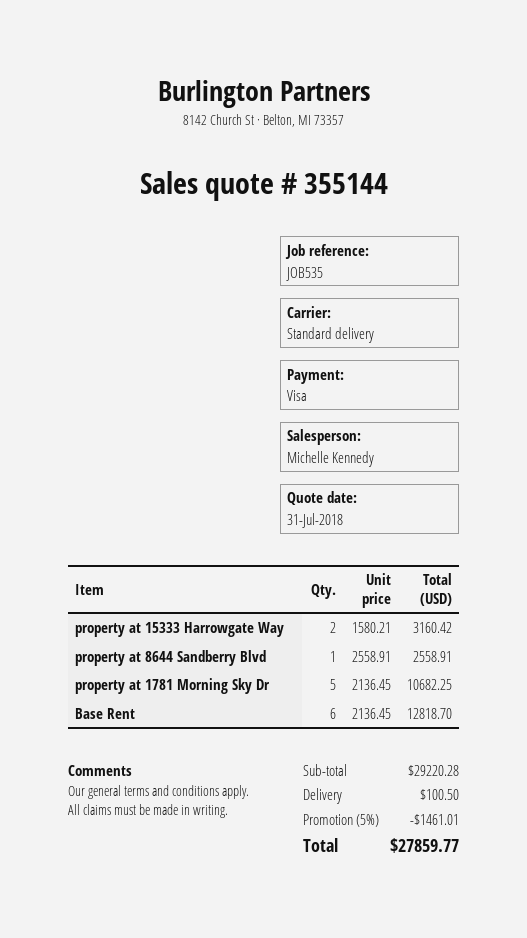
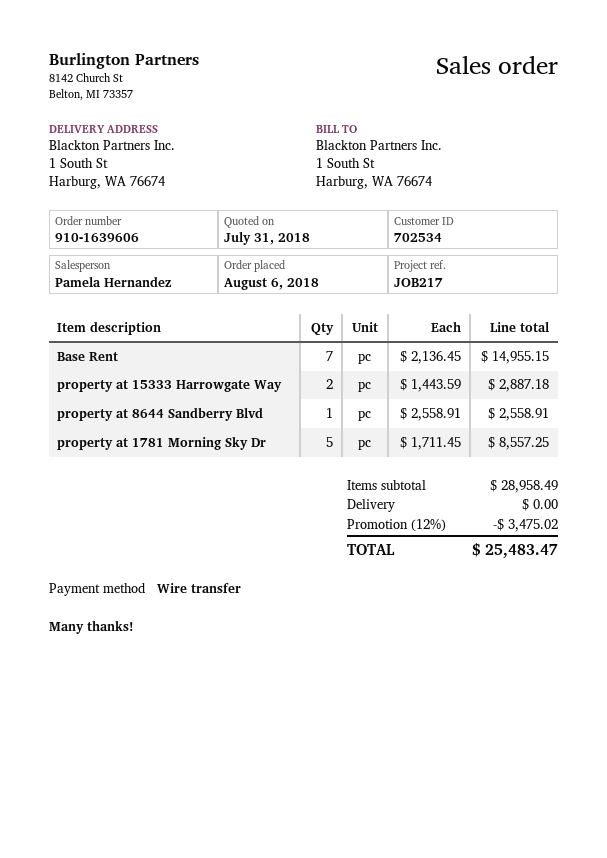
reference: JOB535 -> JOB217
sales rep: Michelle Kennedy -> Pamela Hernandez
payment method: Visa -> bank transfer
property at 15333 Harrowgate Way: 2 x 1580.21 = 3160.42 -> 2 x 1443.59 = 2887.18
property at 1781 Morning Sky Dr: 5 x 2136.45 = 10682.25 -> 5 x 1711.45 = 8557.25
Base Rent: 6 x 2136.45 = 12818.70 -> 7 x 2136.45 = 14955.15
subtotal: 29220.28 -> 28958.49
discount: 5% = 1461.01 -> 12% = 3475.02
shipping: 100.50 -> 0.00
total: 27859.77 -> 25483.47

